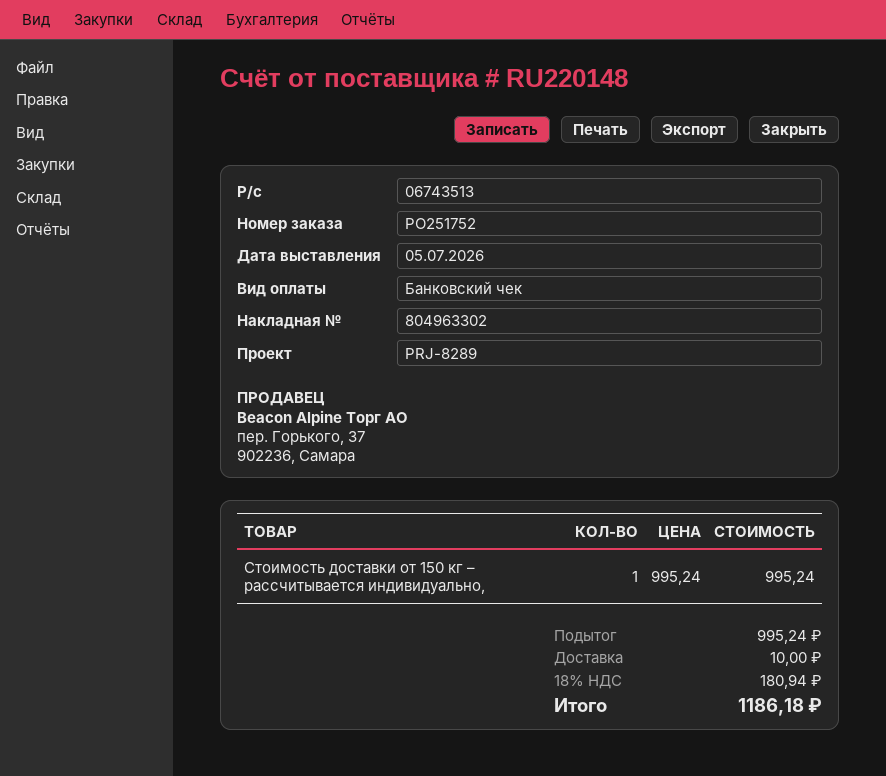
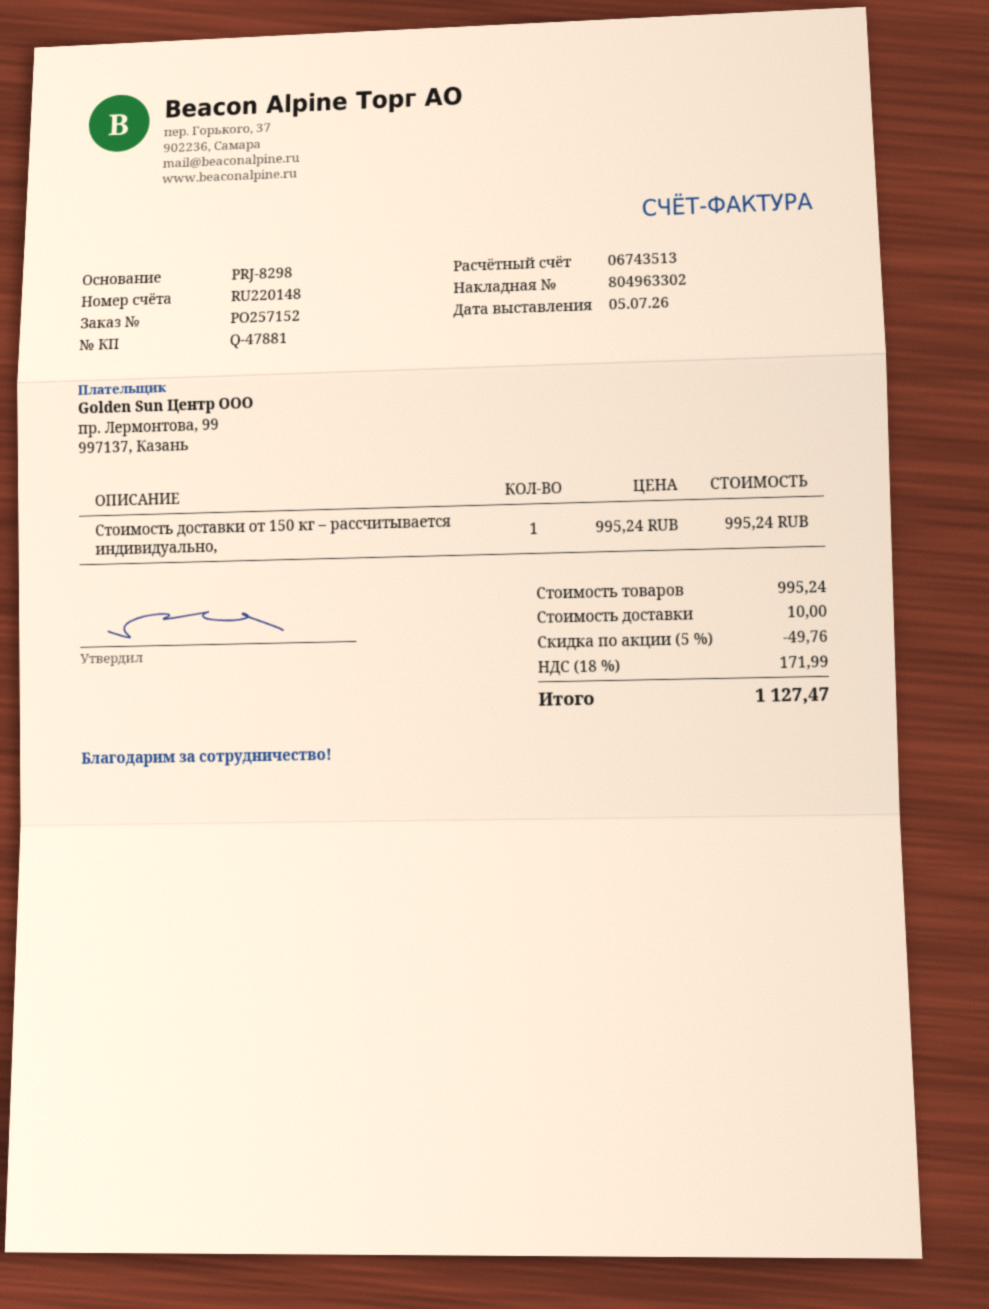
order number: PO251752 -> PO257152
reference: PRJ-8289 -> PRJ-8298
discount: none -> 5% = 49.76
tax: 18% = 180.94 -> 18% = 171.99
total: 1186.18 -> 1127.47

